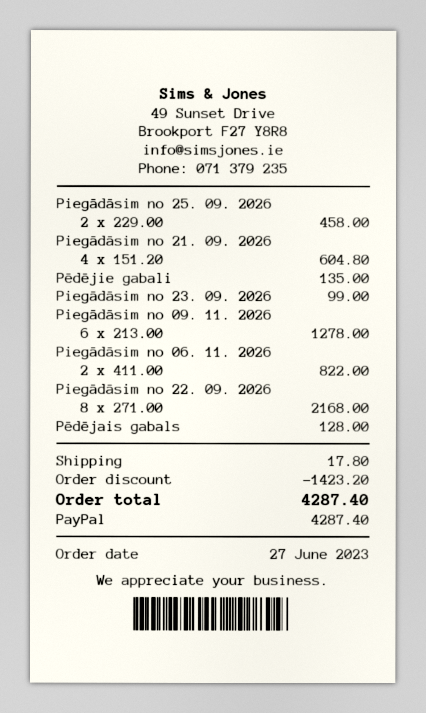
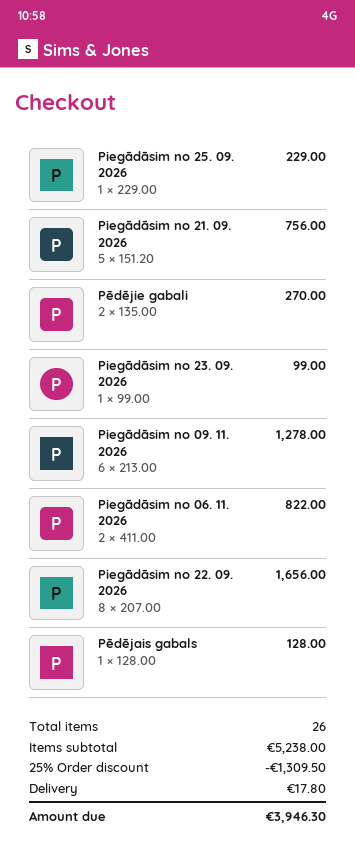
Piegādāsim no 25. 09. 2026: 2 x 229.00 = 458.00 -> 1 x 229.00 = 229.00
Piegādāsim no 21. 09. 2026: 4 x 151.20 = 604.80 -> 5 x 151.20 = 756.00
Pēdējie gabali: 1 x 135.00 = 135.00 -> 2 x 135.00 = 270.00
Piegādāsim no 22. 09. 2026: 8 x 271.00 = 2168.00 -> 8 x 207.00 = 1656.00
discount: 1423.20 -> 1309.50
total: 4287.40 -> 3946.30

